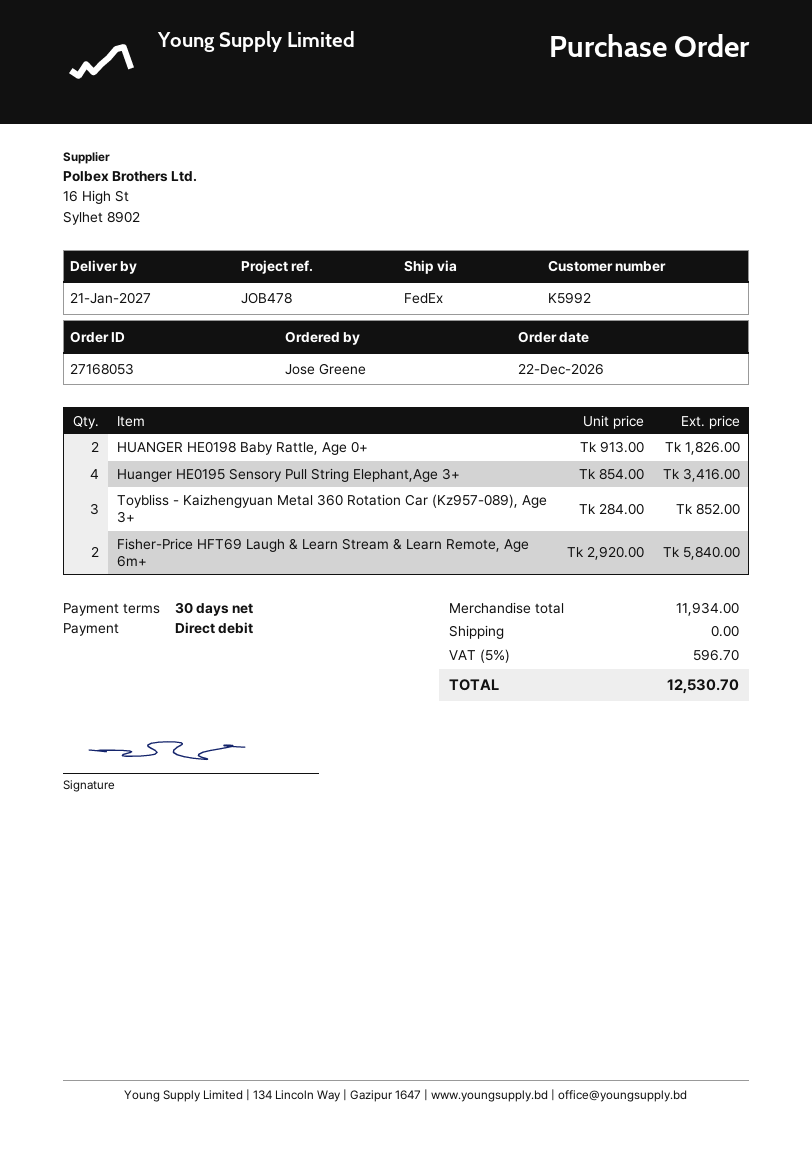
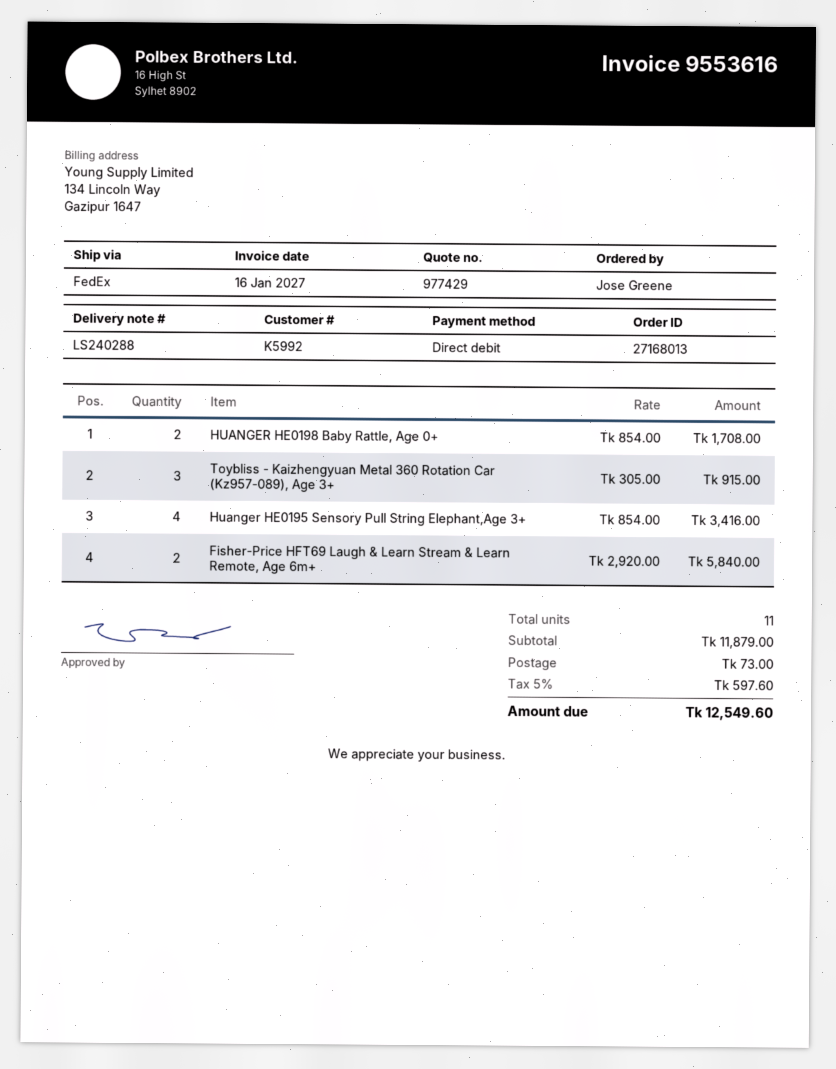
order number: 27168053 -> 27168013
HUANGER HE0198 Baby Rattle, Age 0+: 2 x 913.00 = 1826.00 -> 2 x 854.00 = 1708.00
Toybliss - Kaizhengyuan Metal 360 Rotation Car (Kz957-089), Age 3+: 3 x 284.00 = 852.00 -> 3 x 305.00 = 915.00
subtotal: 11934.00 -> 11879.00
shipping: 0.00 -> 73.00
tax: 5% = 596.70 -> 5% = 597.60
total: 12530.70 -> 12549.60

